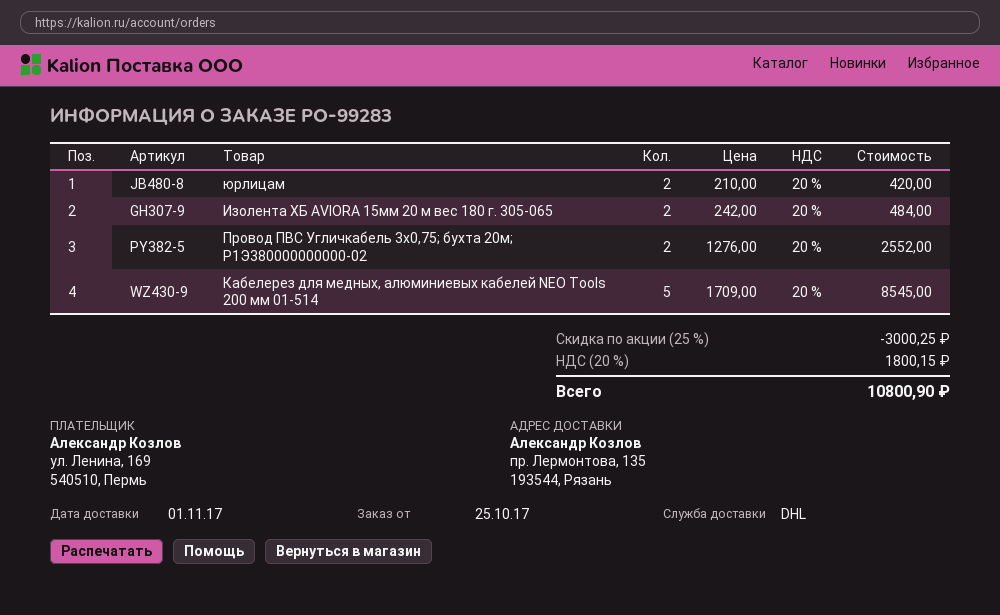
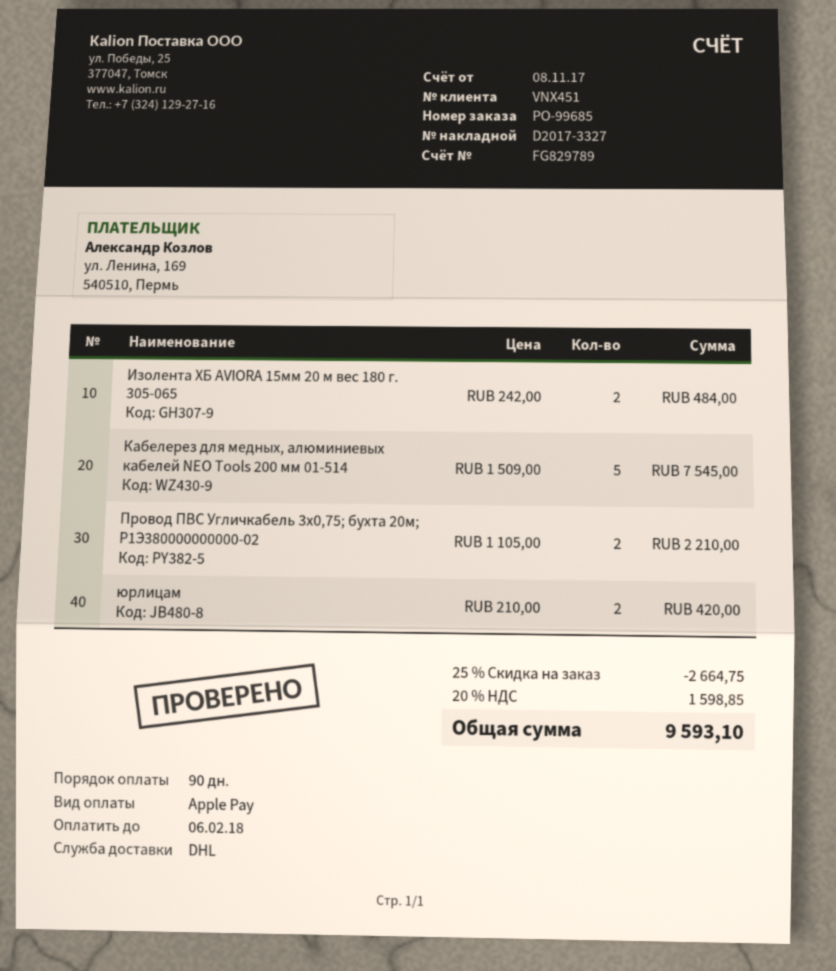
order number: PO-99283 -> PO-99685
Провод ПВС Угличкабель 3x0,75; бухта 20м; P1Э380000000000-02: 2 x 1276.00 = 2552.00 -> 2 x 1105.00 = 2210.00
Кабелерез для медных, алюминиевых кабелей NEO Tools 200 мм 01-514: 5 x 1709.00 = 8545.00 -> 5 x 1509.00 = 7545.00
discount: 25% = 3000.25 -> 25% = 2664.75
tax: 20% = 1800.15 -> 20% = 1598.85
total: 10800.90 -> 9593.10

